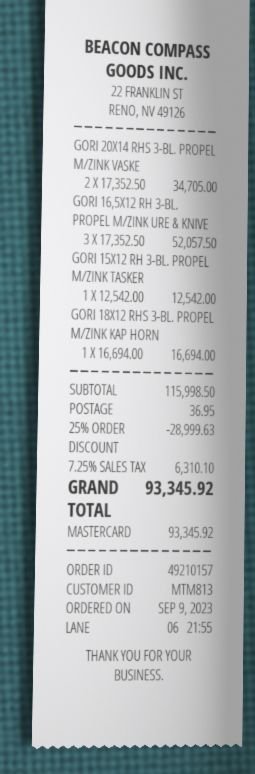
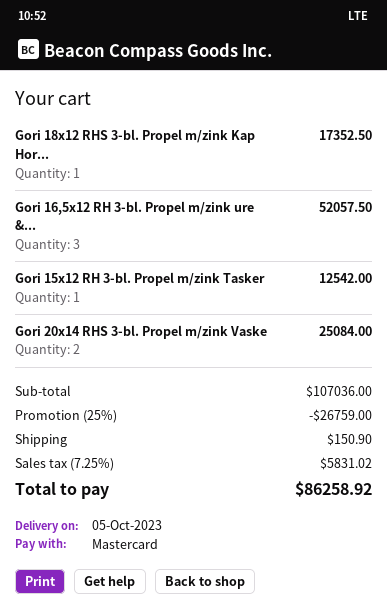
GORI 20X14 RHS 3-BL. PROPEL M/ZINK VASKE: 2 for 34705.00 -> 2 for 25084.00
GORI 18X12 RHS 3-BL. PROPEL M/ZINK KAP HORN: 1 for 16694.00 -> 1 for 17352.50
subtotal: 115998.50 -> 107036.00
discount: 25% = 28999.63 -> 25% = 26759.00
shipping: 36.95 -> 150.90
tax: 7.25% = 6310.10 -> 7.25% = 5831.02
total: 93345.92 -> 86258.92

